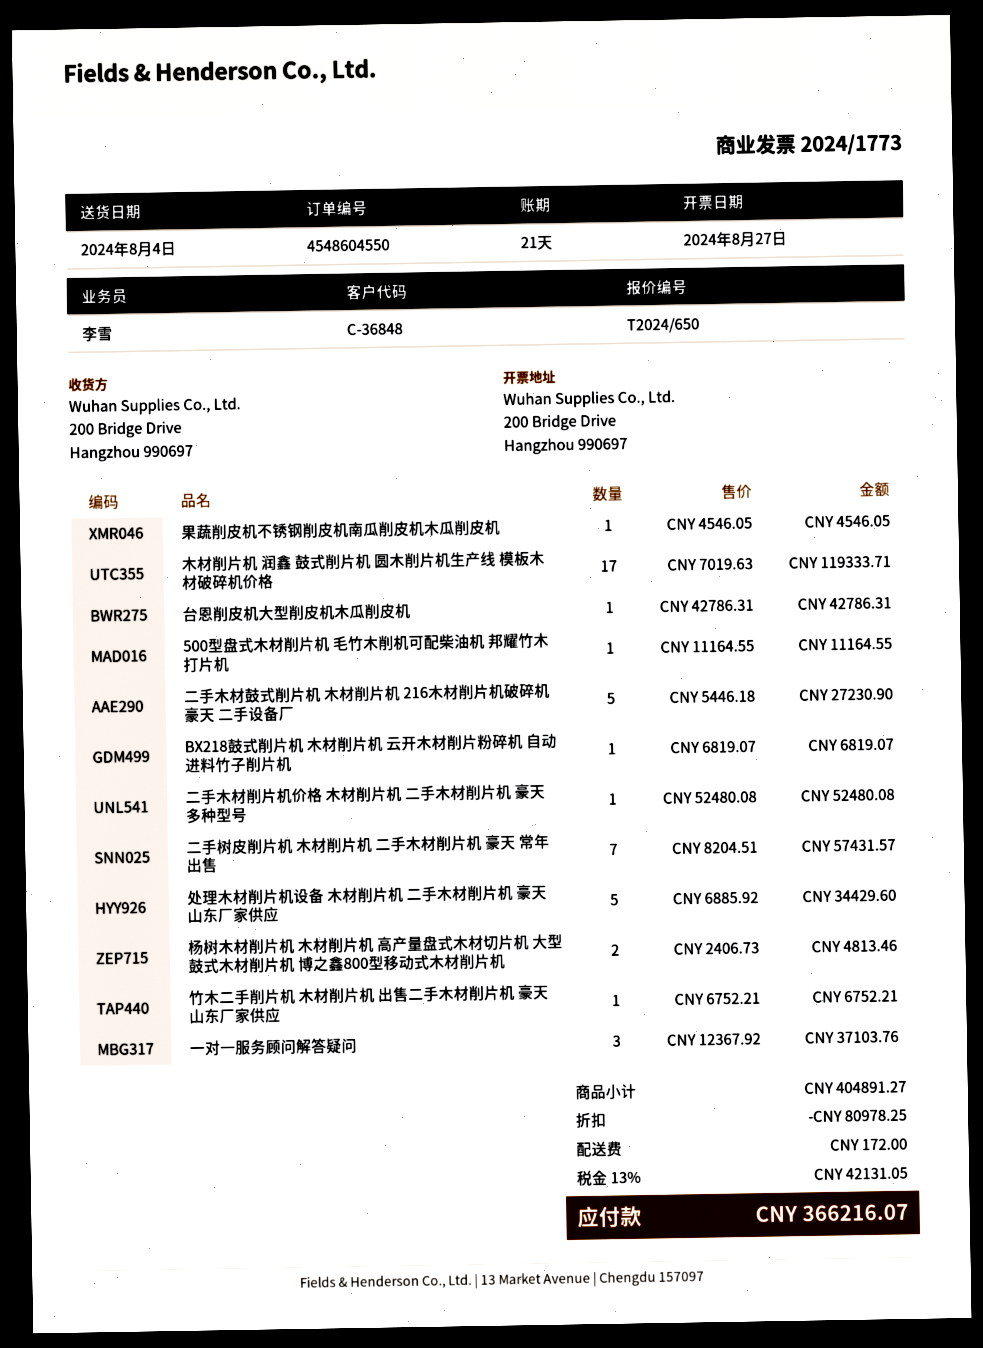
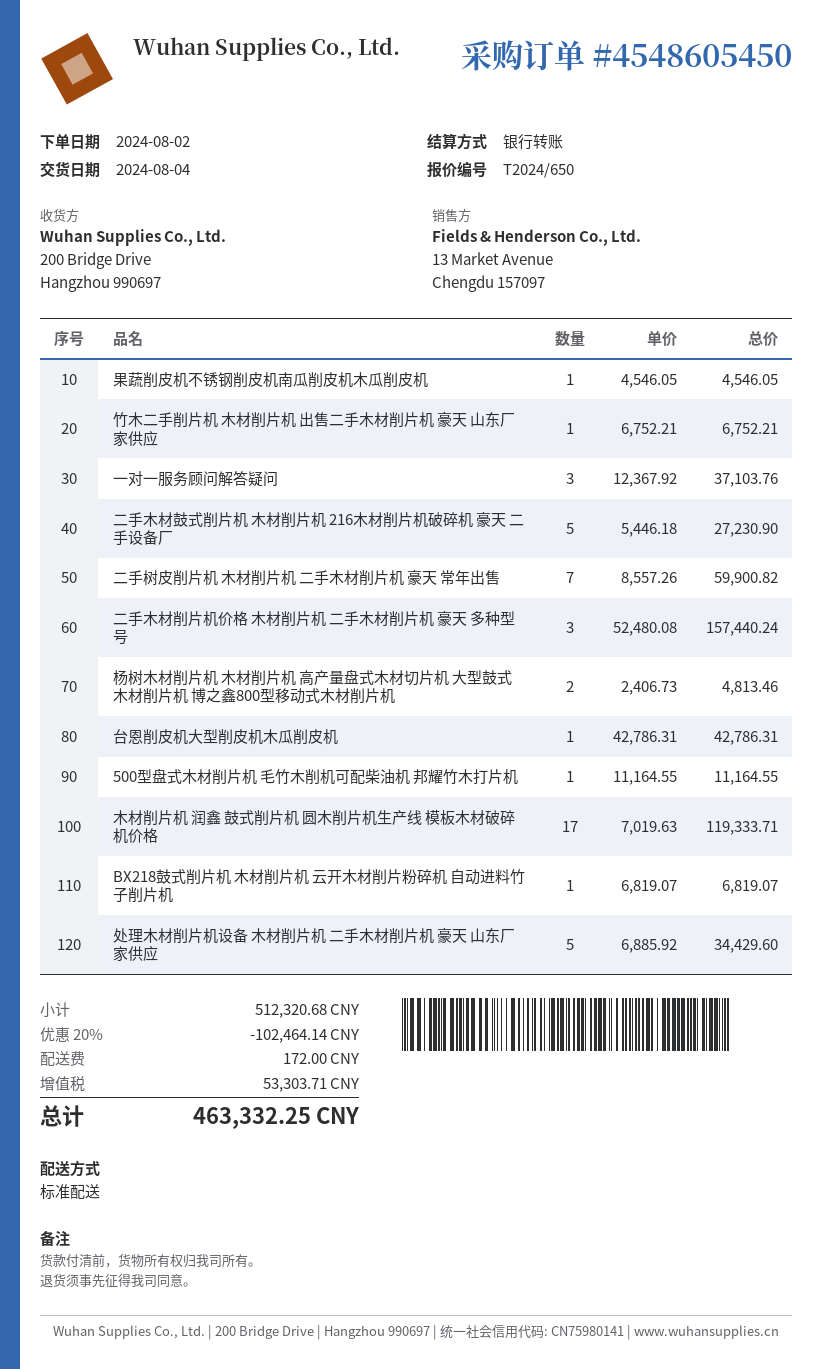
order number: 4548604550 -> 4548605450
二手木材削片机价格 木材削片机 二手木材削片机 豪天 多种型号: 1 x 52480.08 = 52480.08 -> 3 x 52480.08 = 157440.24
二手树皮削片机 木材削片机 二手木材削片机 豪天 常年出售: 7 x 8204.51 = 57431.57 -> 7 x 8557.26 = 59900.82
subtotal: 404891.27 -> 512320.68
discount: 80978.25 -> 102464.14
tax: 42131.05 -> 53303.71
total: 366216.07 -> 463332.25

